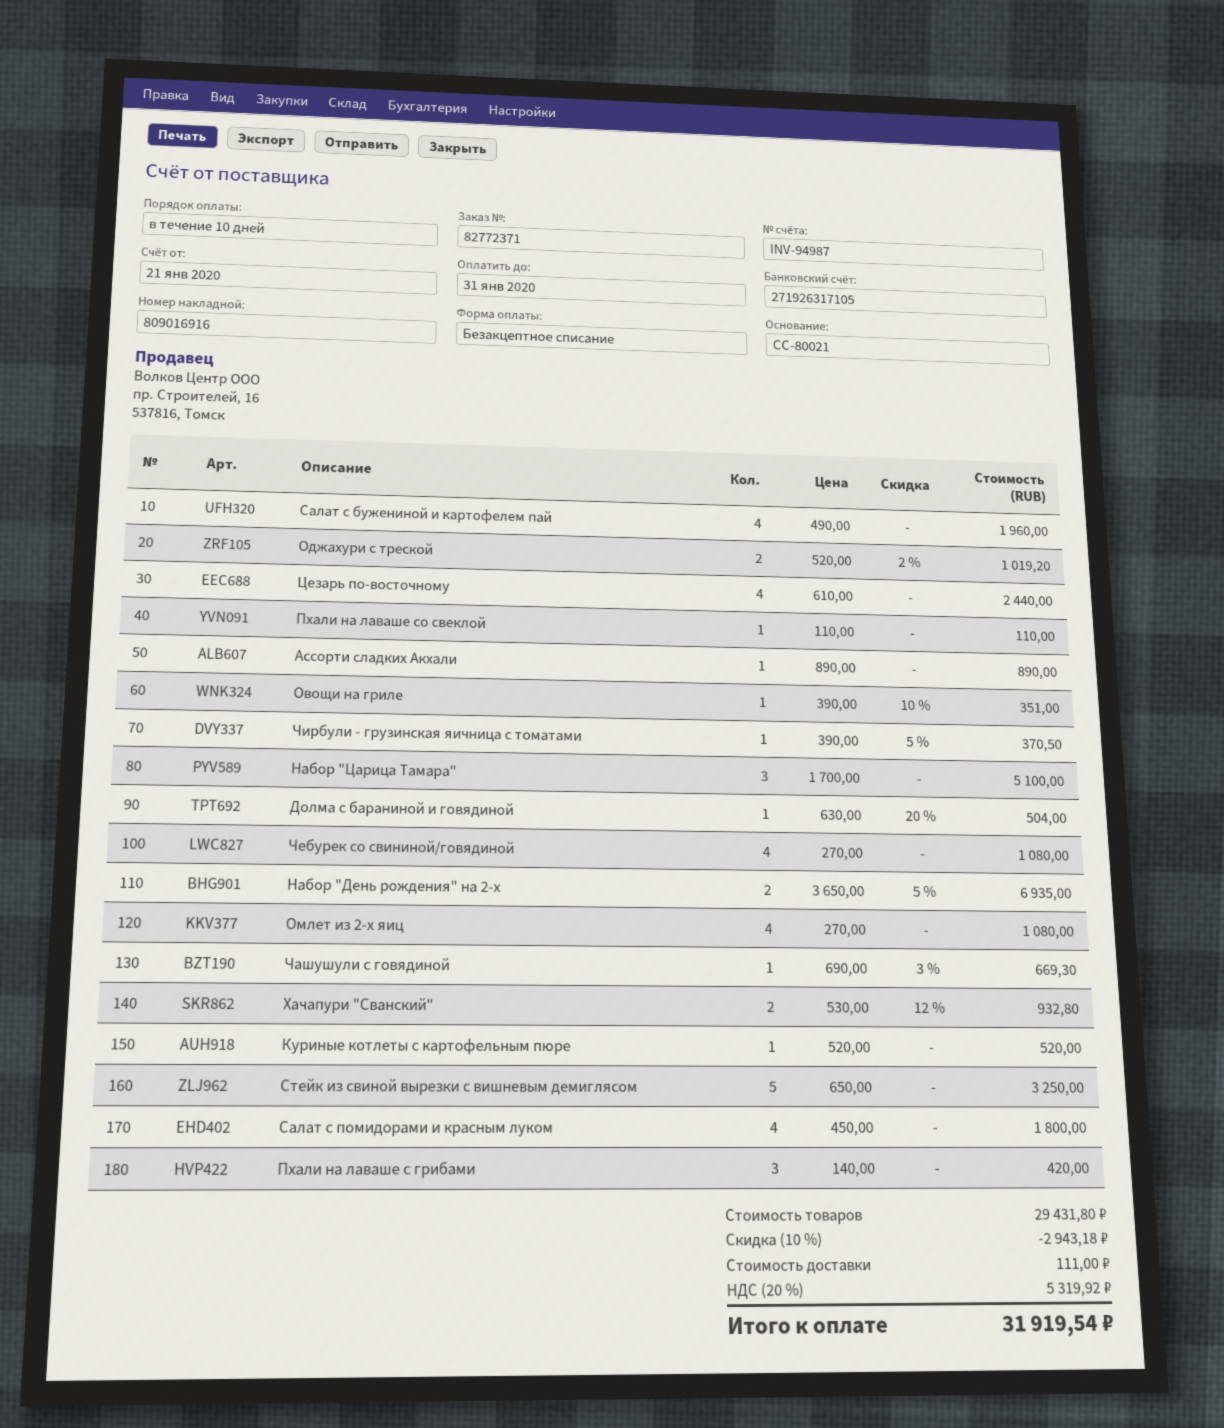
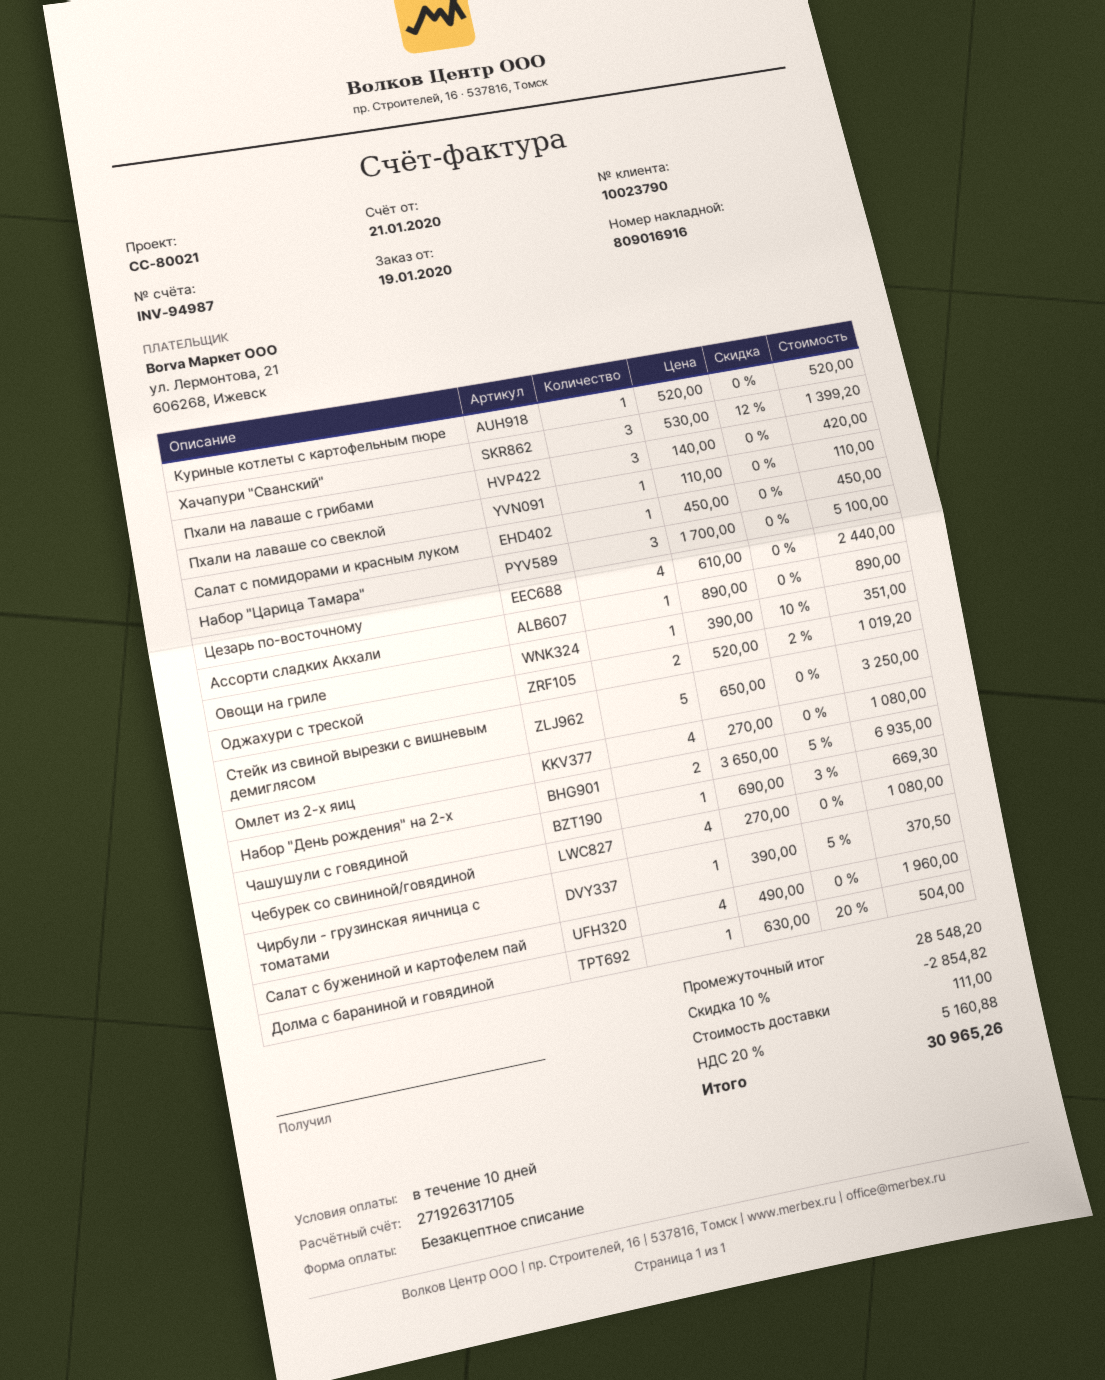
Хачапури "Сванский": 2 x 530.00 - 12% = 932.80 -> 3 x 530.00 - 12% = 1399.20
Салат с помидорами и красным луком: 4 x 450.00 = 1800.00 -> 1 x 450.00 = 450.00
subtotal: 29431.80 -> 28548.20
discount: 10% = 2943.18 -> 10% = 2854.82
tax: 20% = 5319.92 -> 20% = 5160.88
total: 31919.54 -> 30965.26

